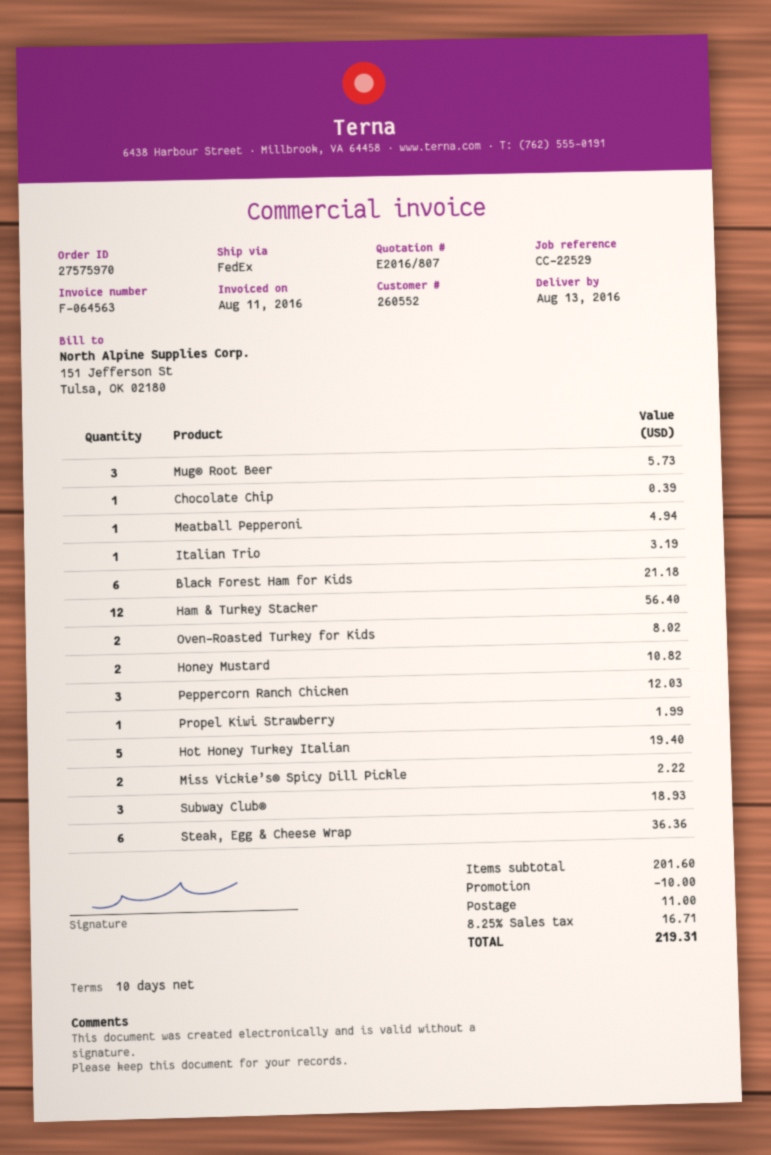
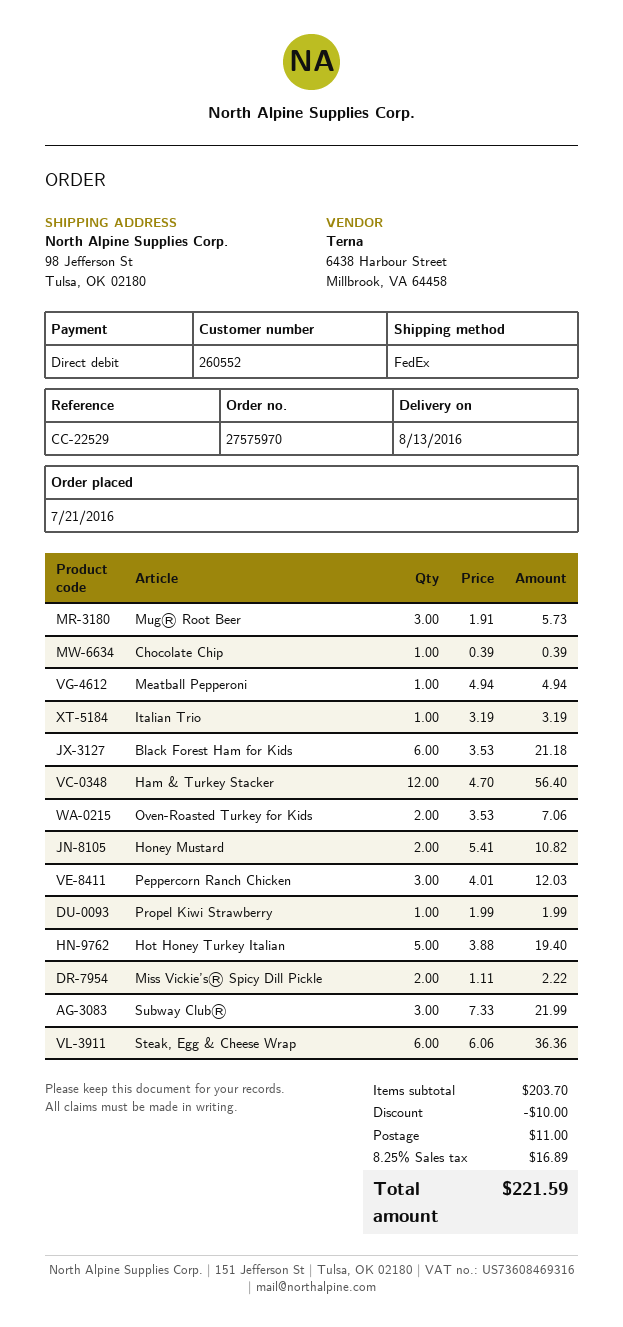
Oven-Roasted Turkey for Kids: 2 for 8.02 -> 2 for 7.06
Subway Club®: 3 for 18.93 -> 3 for 21.99
subtotal: 201.60 -> 203.70
tax: 8.25% = 16.71 -> 8.25% = 16.89
total: 219.31 -> 221.59

